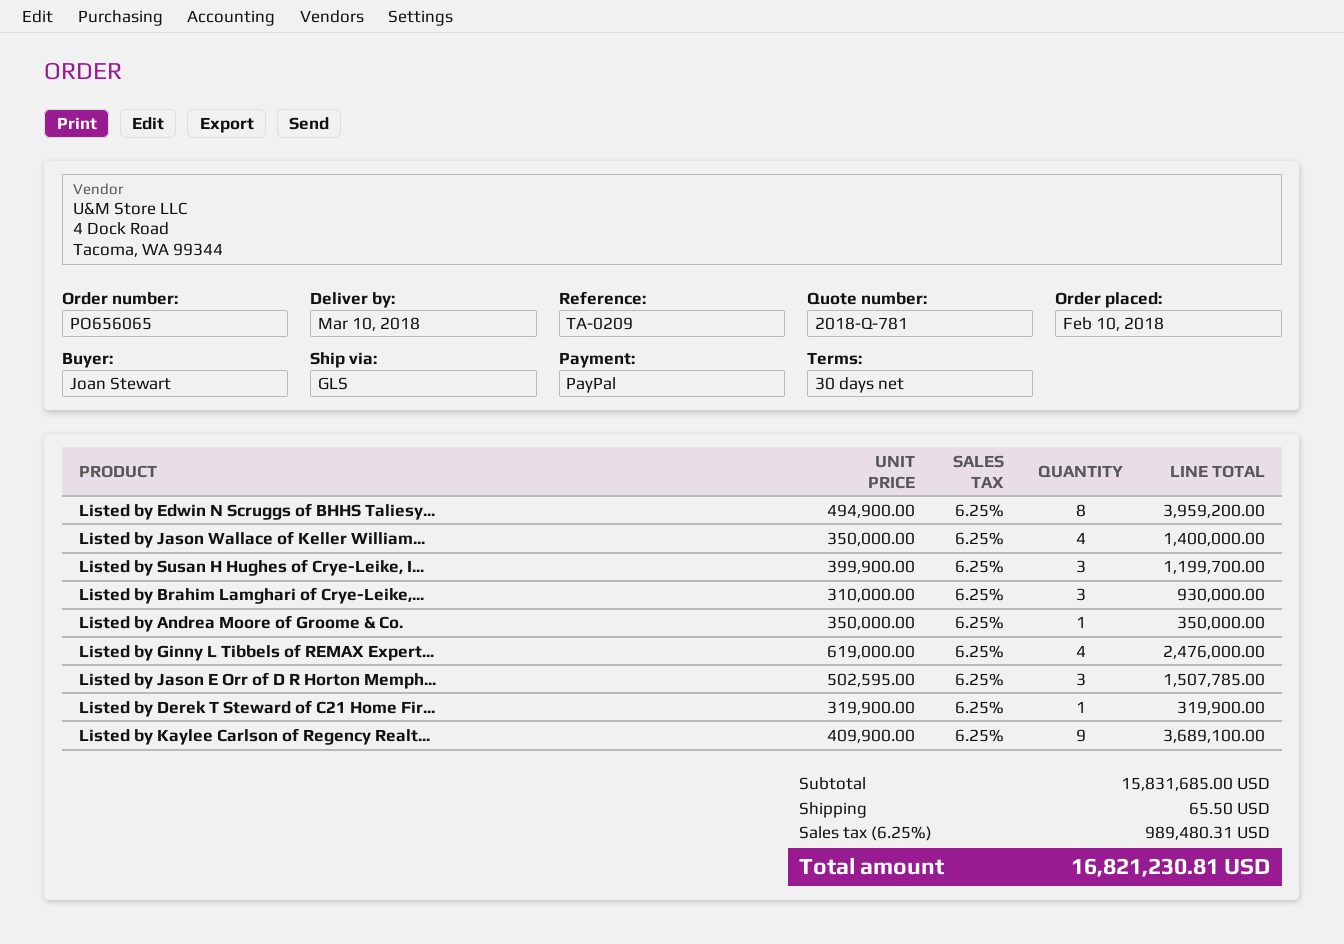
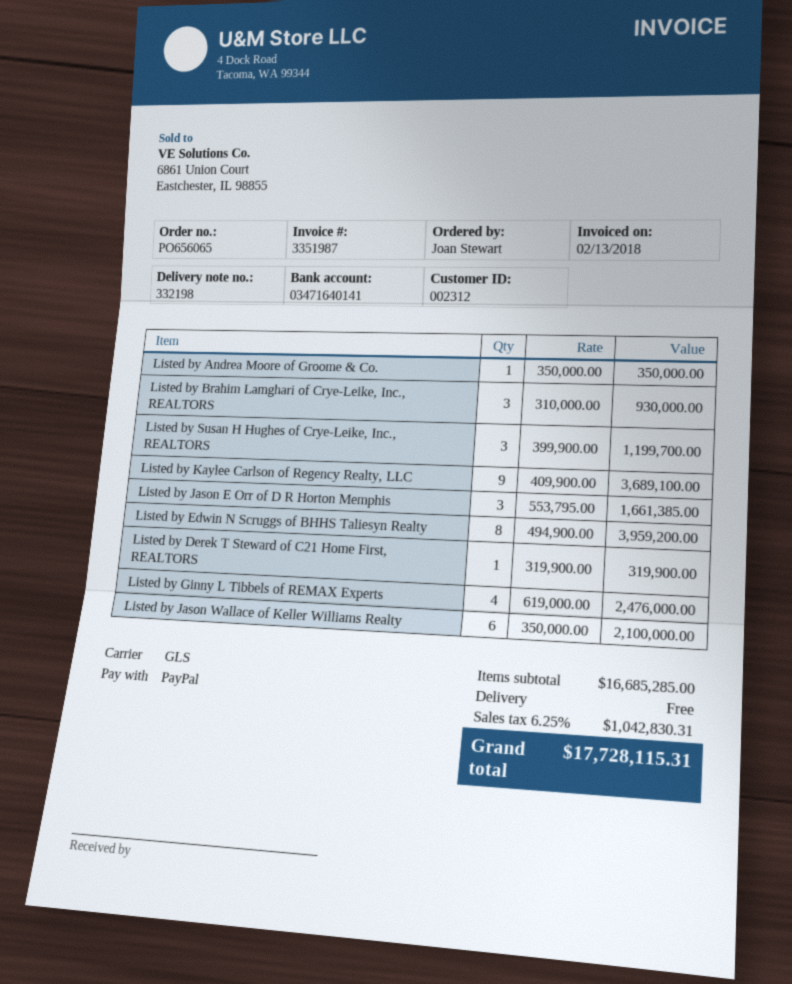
Listed by Jason Wallace of Keller William...: 4 x 350000.00 = 1400000.00 -> 6 x 350000.00 = 2100000.00
Listed by Jason E Orr of D R Horton Memph...: 3 x 502595.00 = 1507785.00 -> 3 x 553795.00 = 1661385.00
subtotal: 15831685.00 -> 16685285.00
shipping: 65.50 -> 0.00
tax: 6.25% = 989480.31 -> 6.25% = 1042830.31
total: 16821230.81 -> 17728115.31

